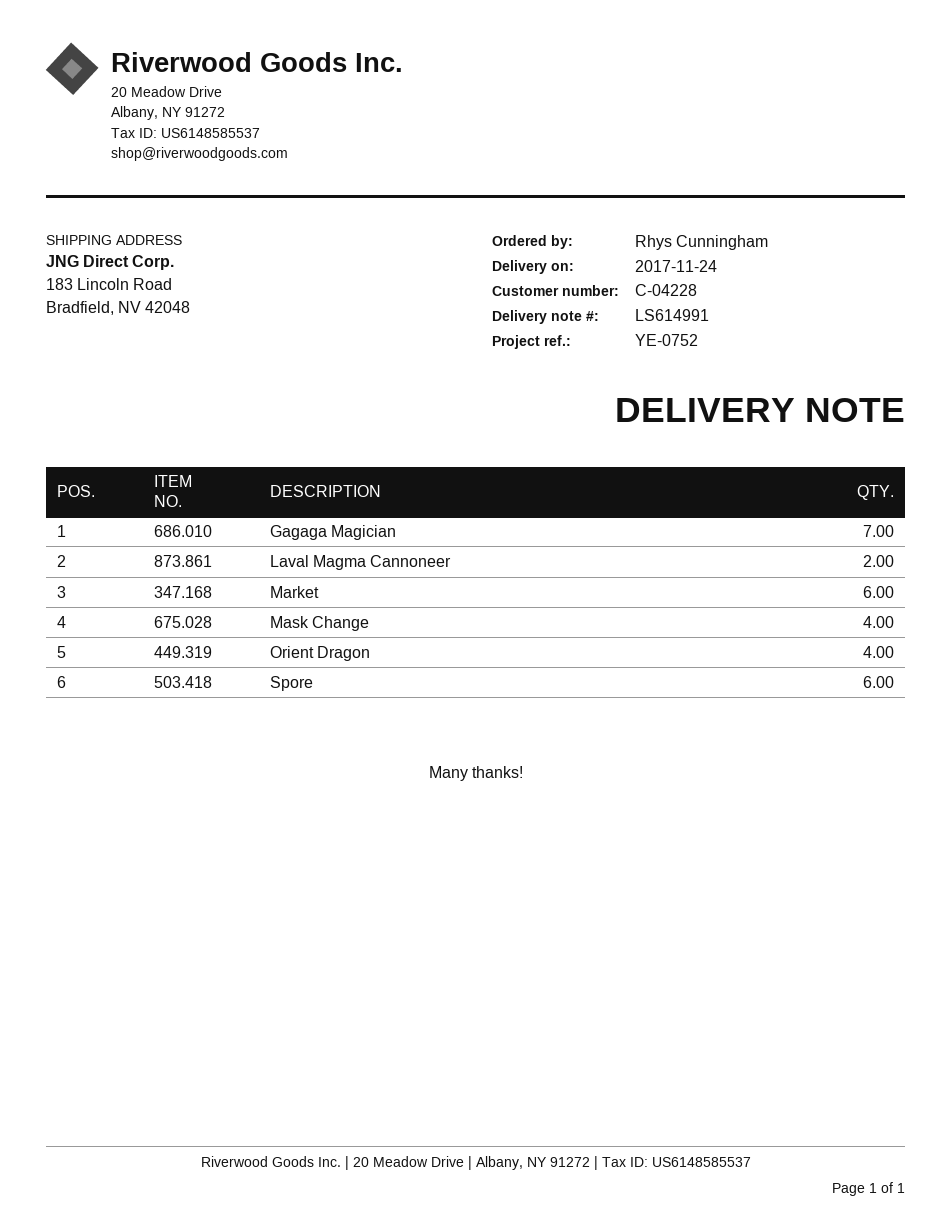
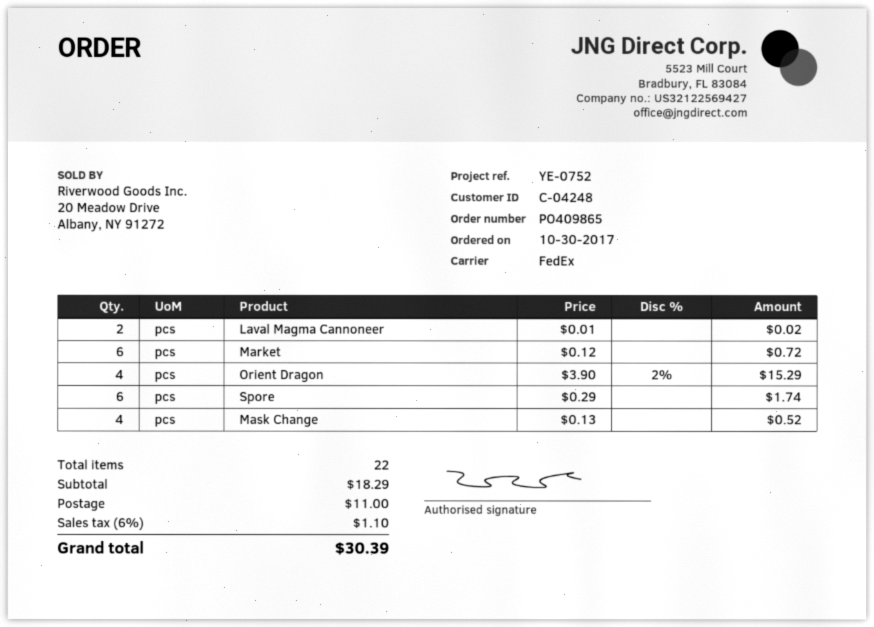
customer number: C-04228 -> C-04248
Gagaga Magician: 7 -> none

